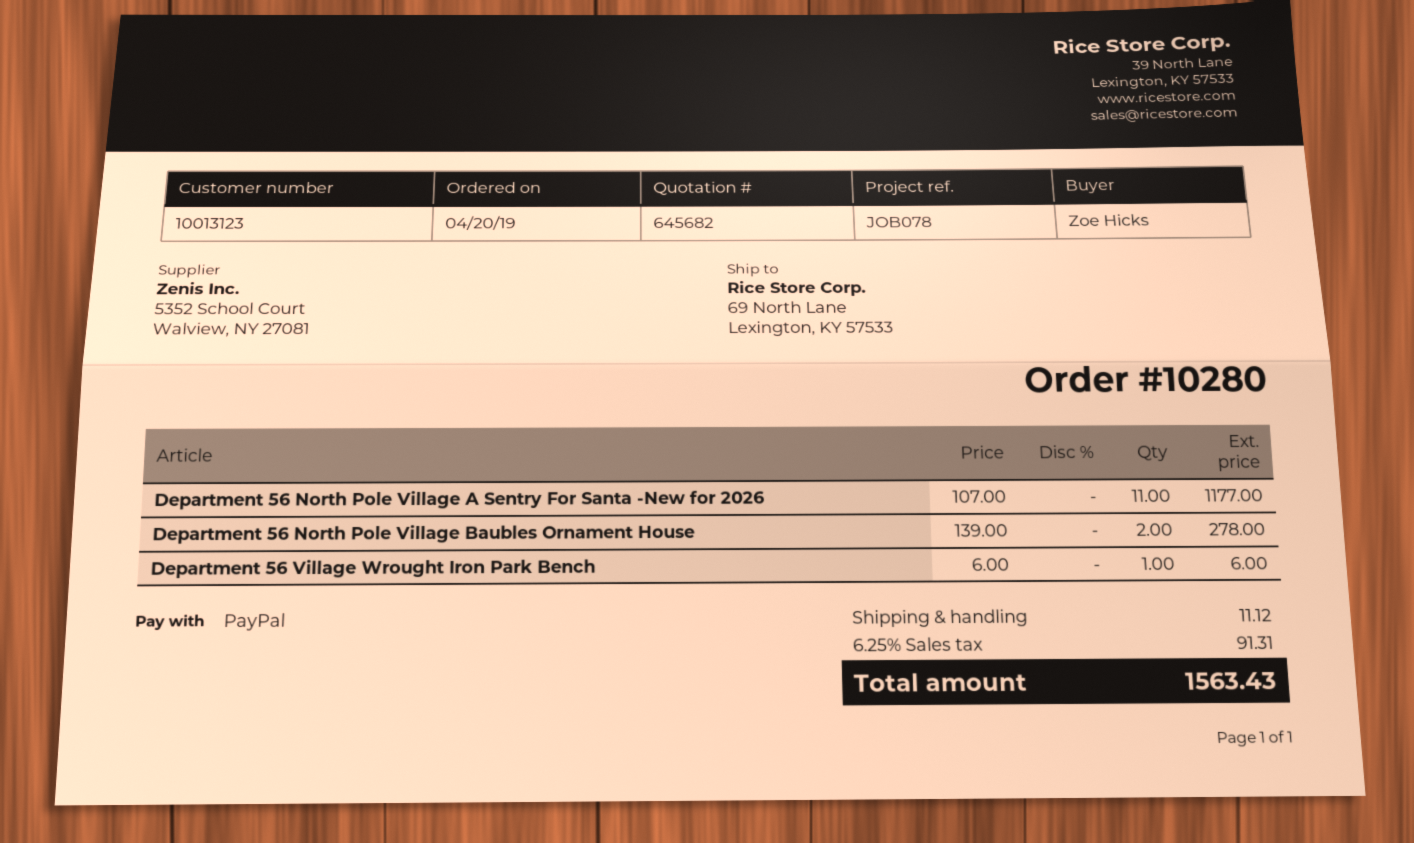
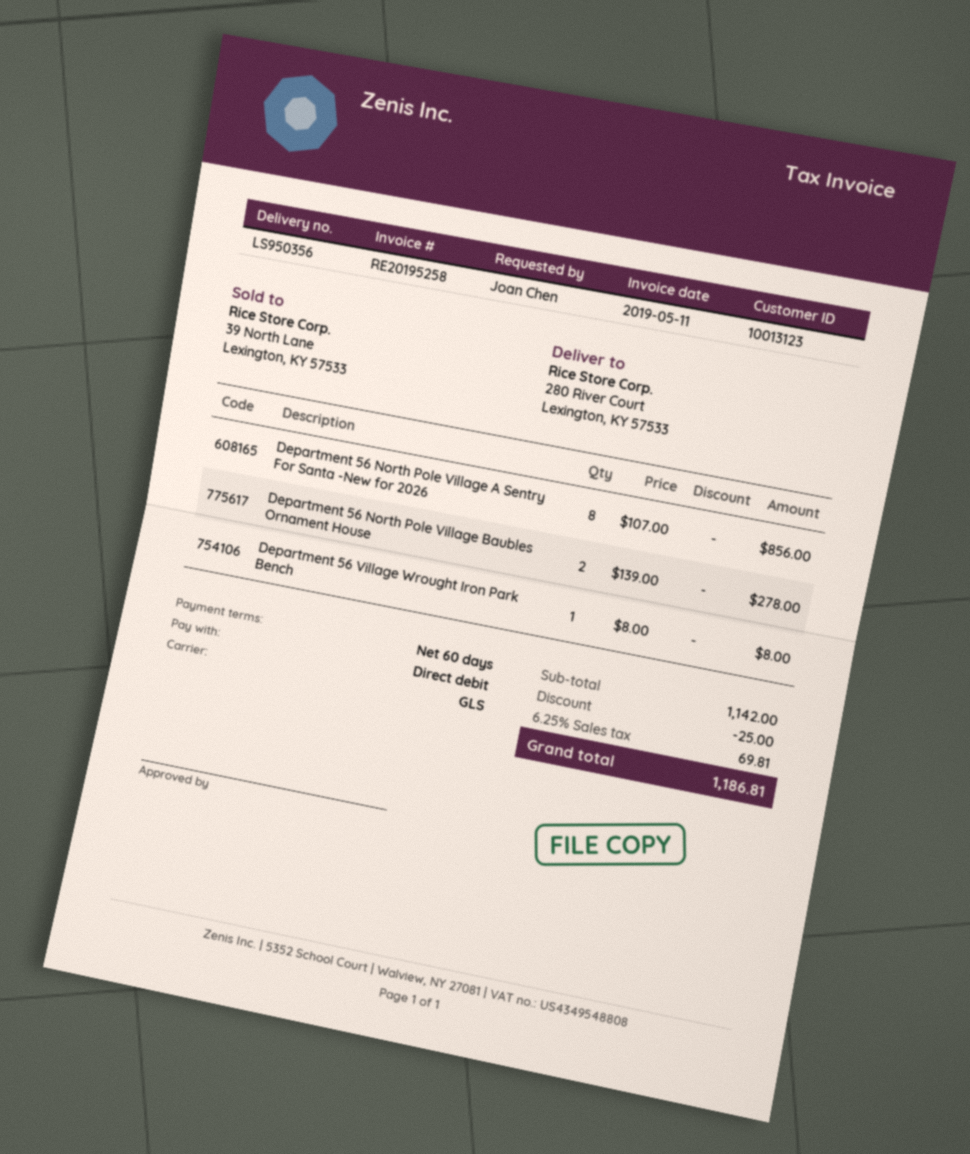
ordered by: Zoe Hicks -> Joan Chen
payment method: PayPal -> direct debit
ship to: 69 North Lane, Lexington, KY 57533 -> 280 River Court, Lexington, KY 57533
Department 56 North Pole Village A Sentry For Santa -New for 2026: 11 x 107.00 = 1177.00 -> 8 x 107.00 = 856.00
Department 56 Village Wrought Iron Park Bench: 1 x 6.00 = 6.00 -> 1 x 8.00 = 8.00
discount: none -> 25.00
shipping: 11.12 -> none
tax: 6.25% = 91.31 -> 6.25% = 69.81
total: 1563.43 -> 1186.81

